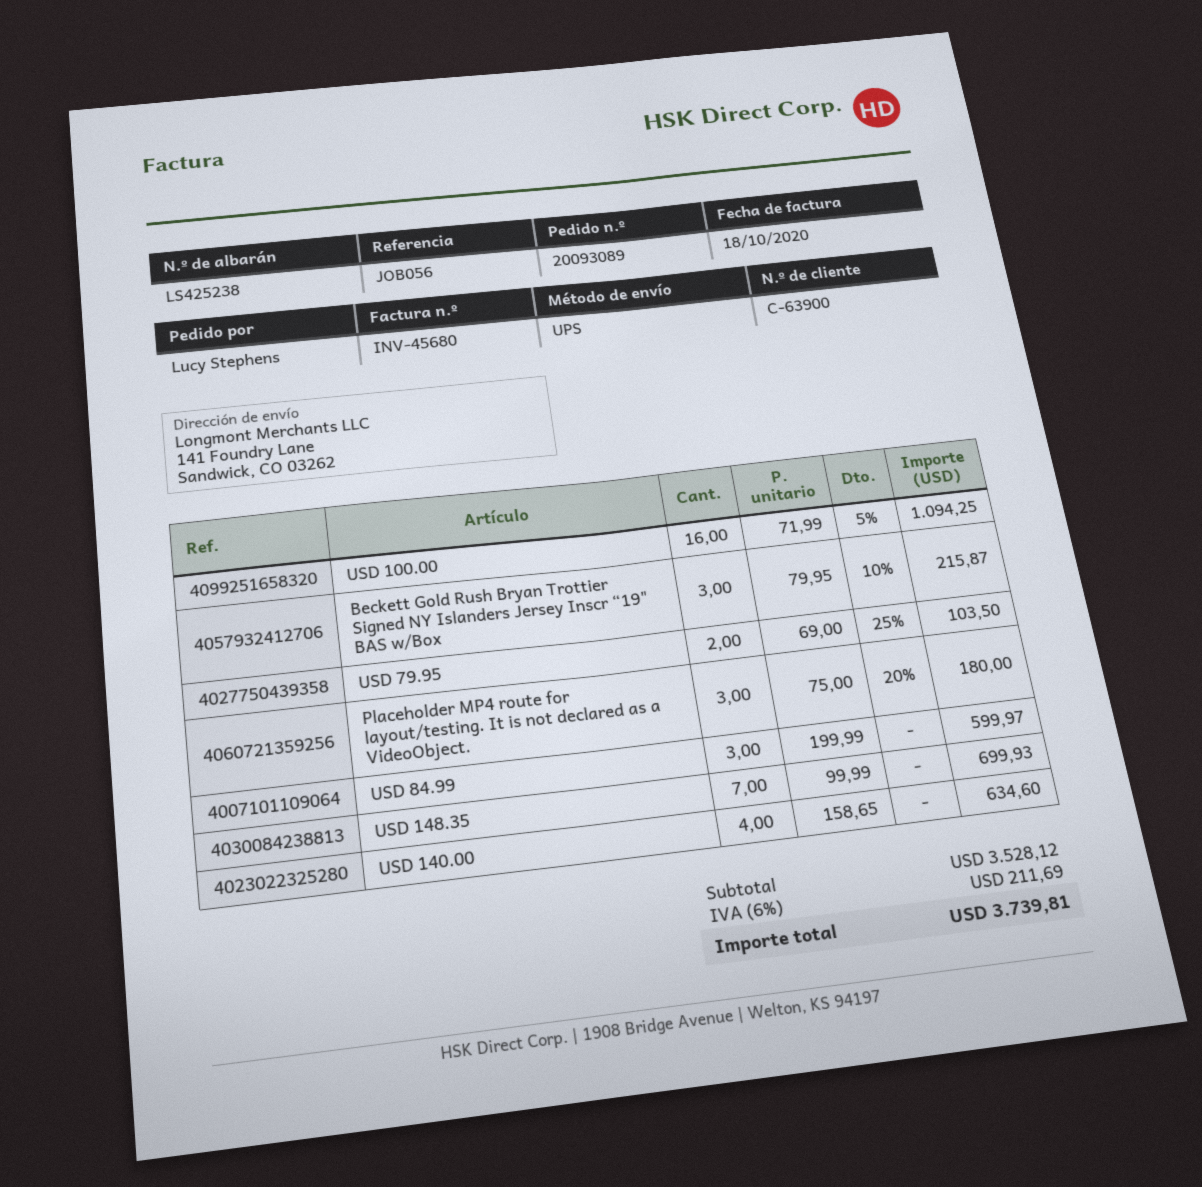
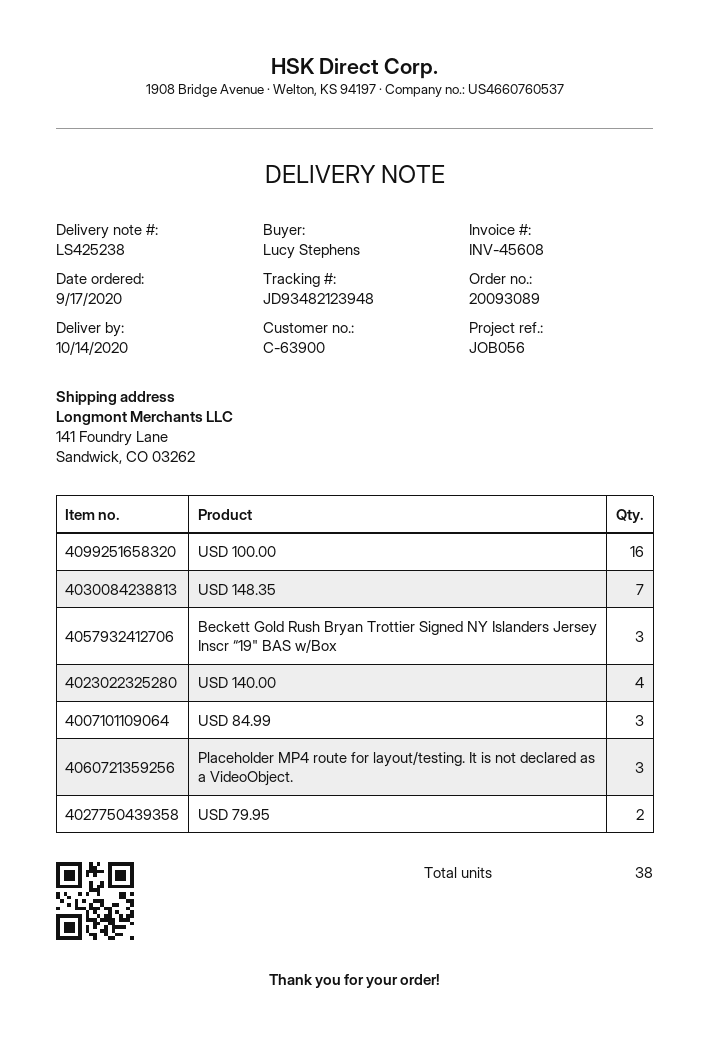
invoice number: INV-45680 -> INV-45608

